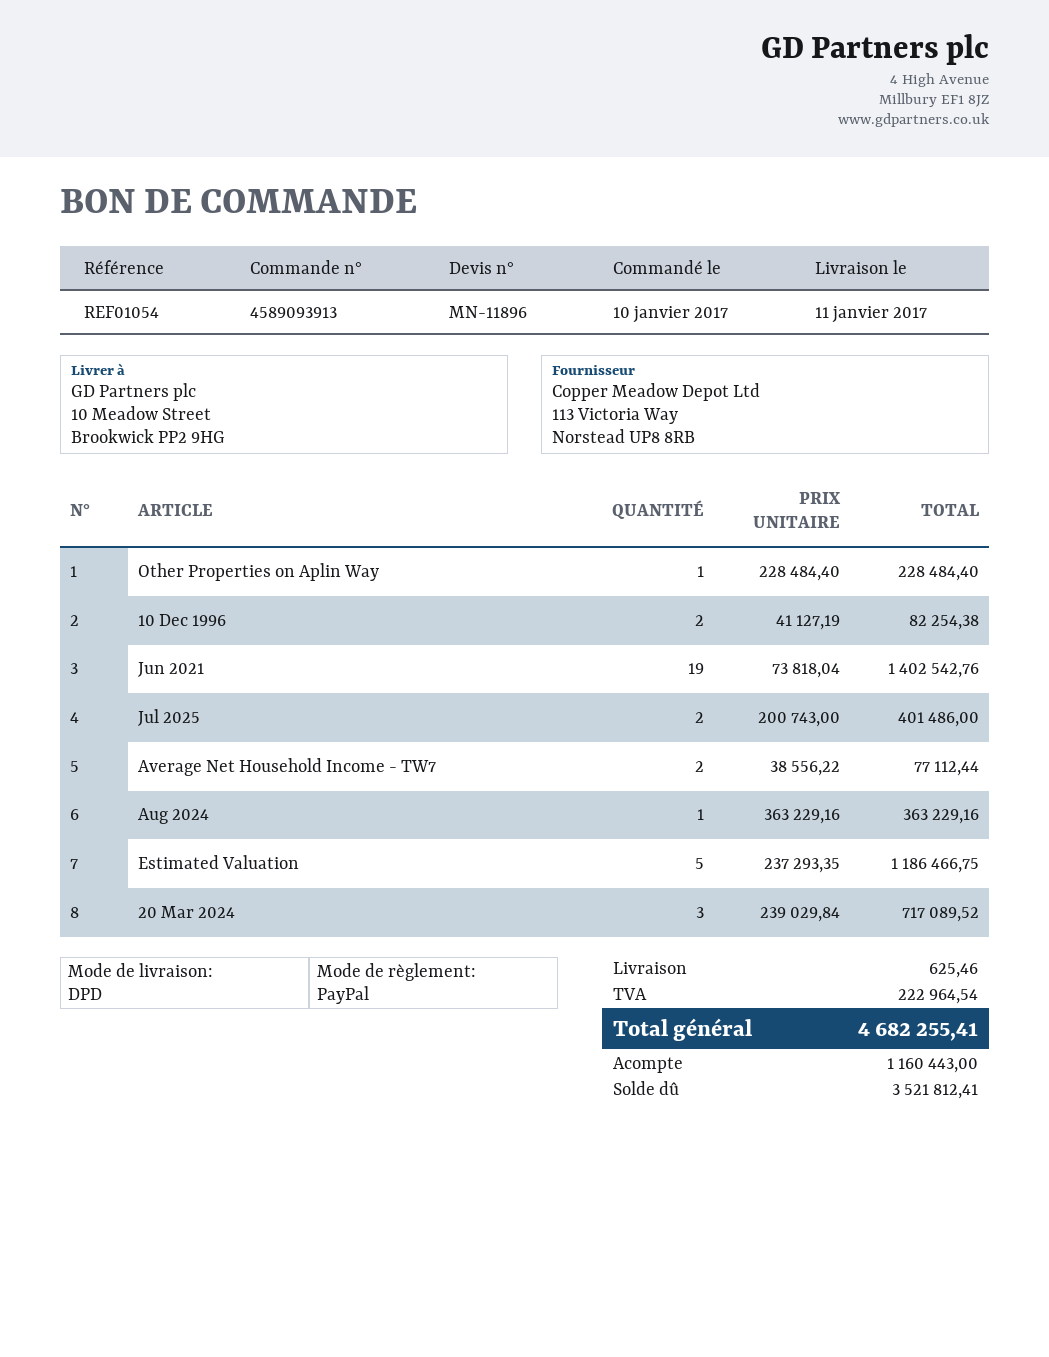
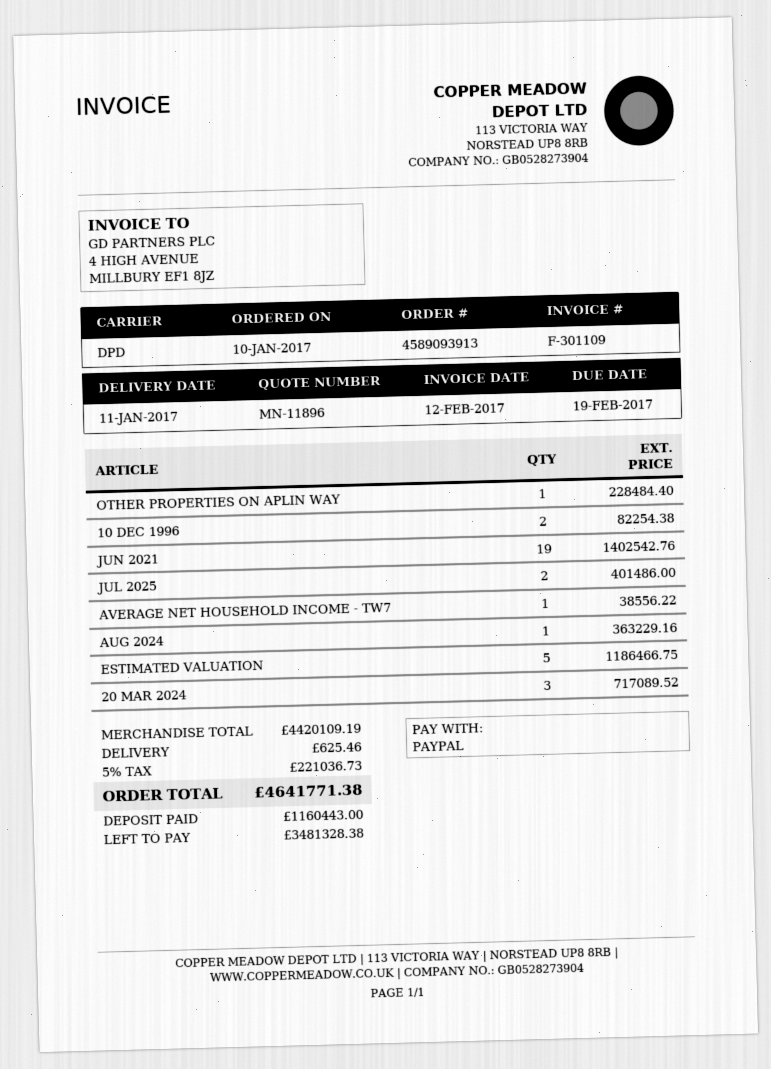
Average Net Household Income - TW7: 2 for 77112.44 -> 1 for 38556.22
tax: 222964.54 -> 221036.73
total: 4682255.41 -> 4641771.38
balance: 3521812.41 -> 3481328.38

